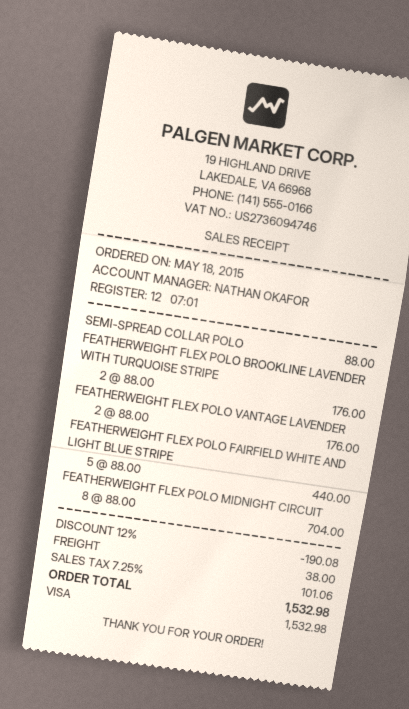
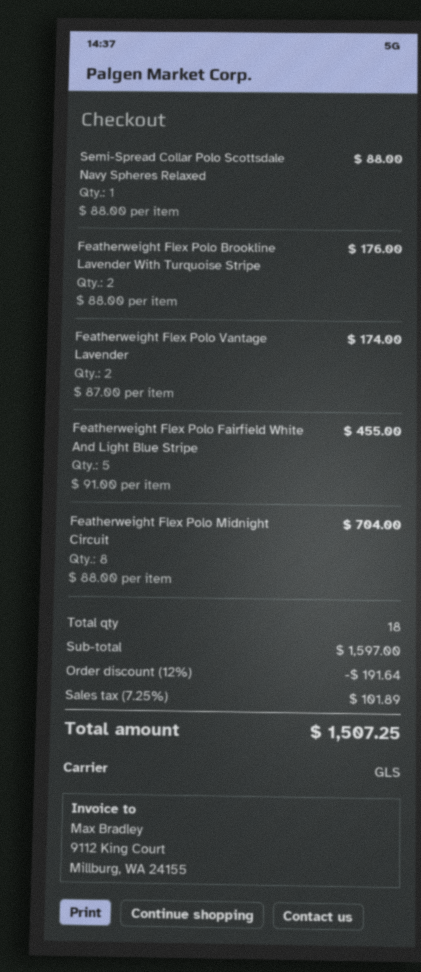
FEATHERWEIGHT FLEX POLO VANTAGE LAVENDER: 2 x 88.00 = 176.00 -> 2 x 87.00 = 174.00
FEATHERWEIGHT FLEX POLO FAIRFIELD WHITE AND LIGHT BLUE STRIPE: 5 x 88.00 = 440.00 -> 5 x 91.00 = 455.00
discount: 12% = 190.08 -> 12% = 191.64
shipping: 38.00 -> none
tax: 7.25% = 101.06 -> 7.25% = 101.89
total: 1532.98 -> 1507.25

